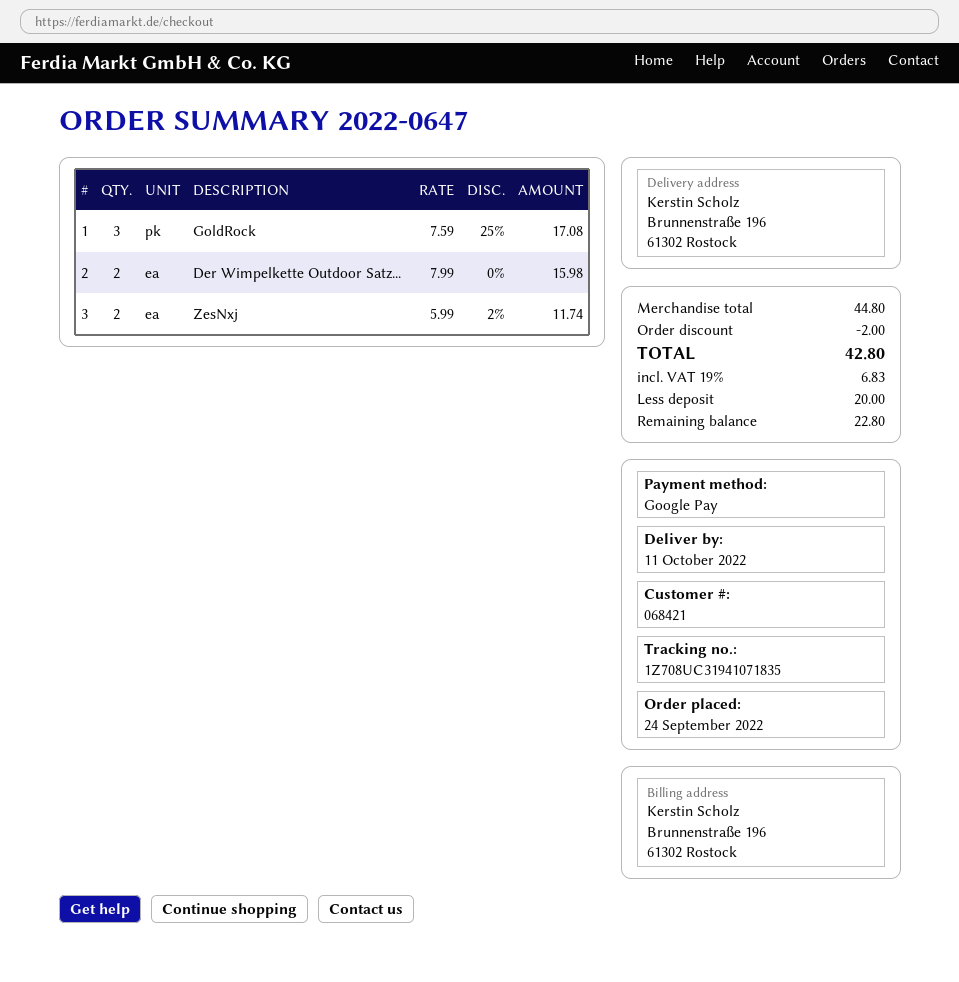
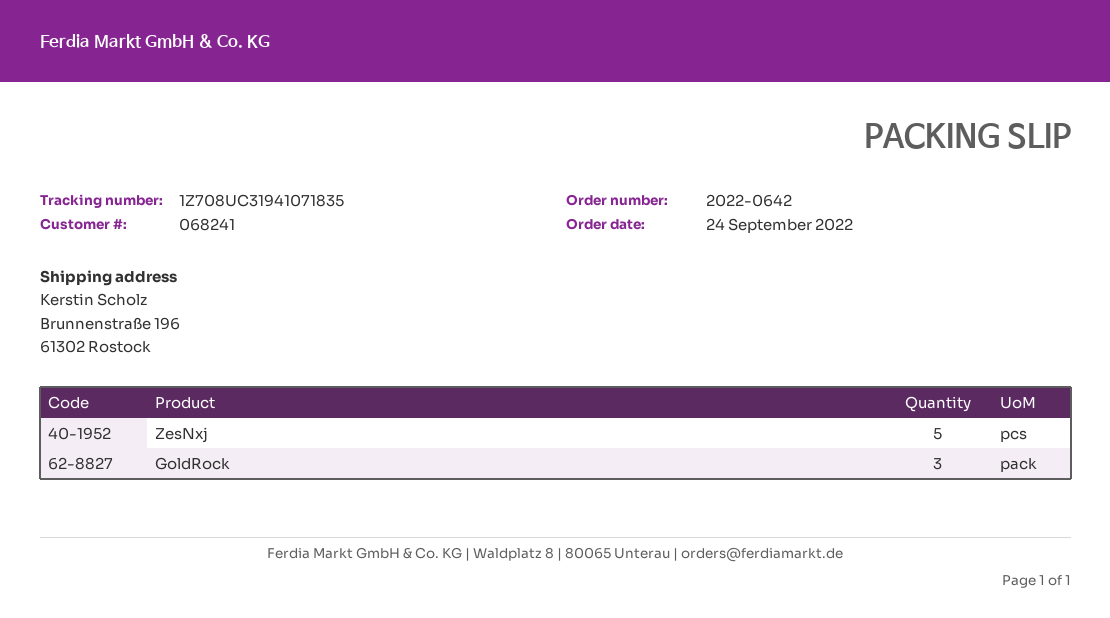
order number: 2022-0647 -> 2022-0642
customer number: 068421 -> 068241
Der Wimpelkette Outdoor Satz...: 2 -> none
ZesNxj: 2 -> 5

